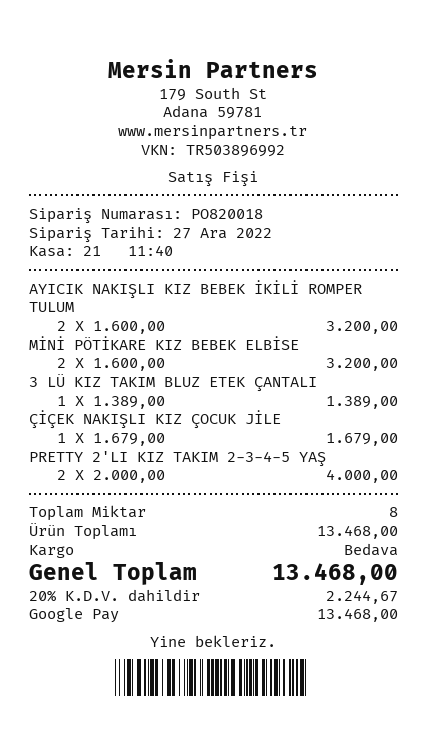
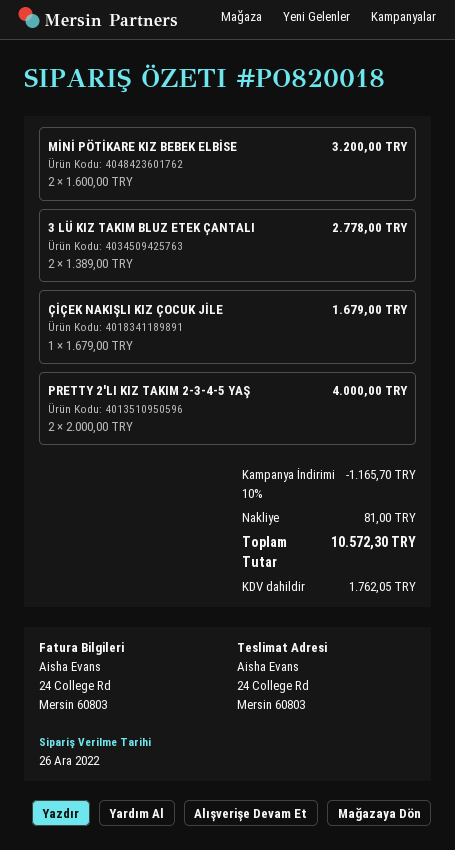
order date: 2022-12-27 -> 2022-12-26
AYICIK NAKIŞLI KIZ BEBEK İKİLİ ROMPER TULUM: 2 x 1600.00 = 3200.00 -> none
3 LÜ KIZ TAKIM BLUZ ETEK ÇANTALI: 1 x 1389.00 = 1389.00 -> 2 x 1389.00 = 2778.00
discount: none -> 10% = 1165.70
shipping: 0.00 -> 81.00
tax: 2244.67 -> 1762.05
total: 13468.00 -> 10572.30

